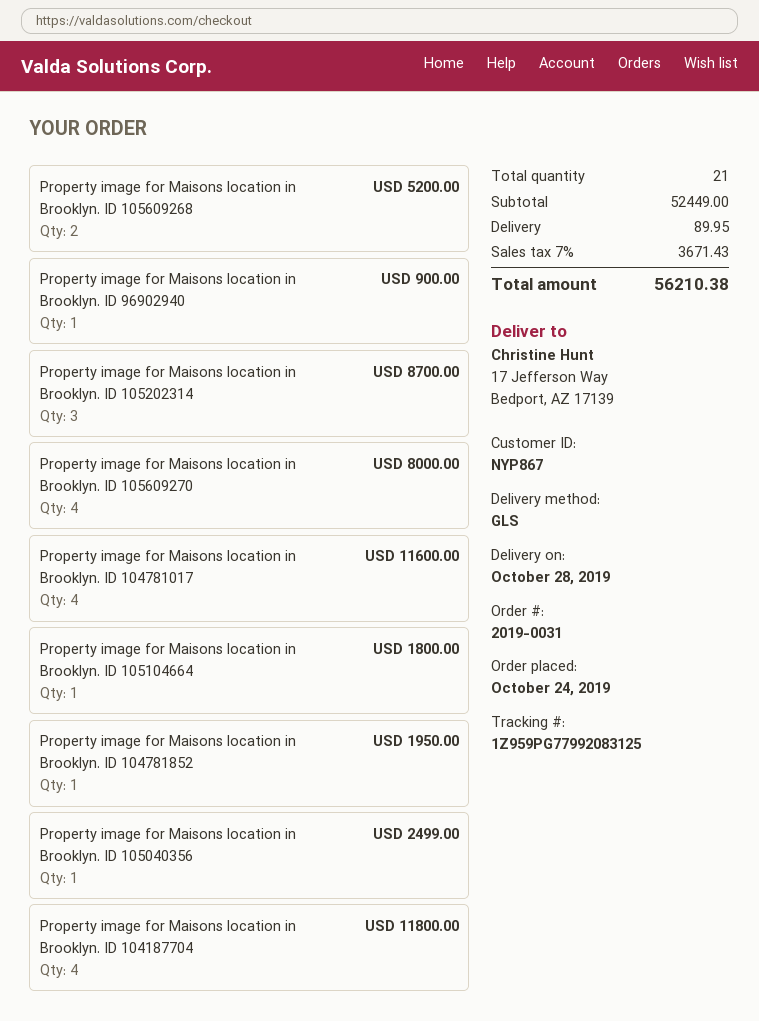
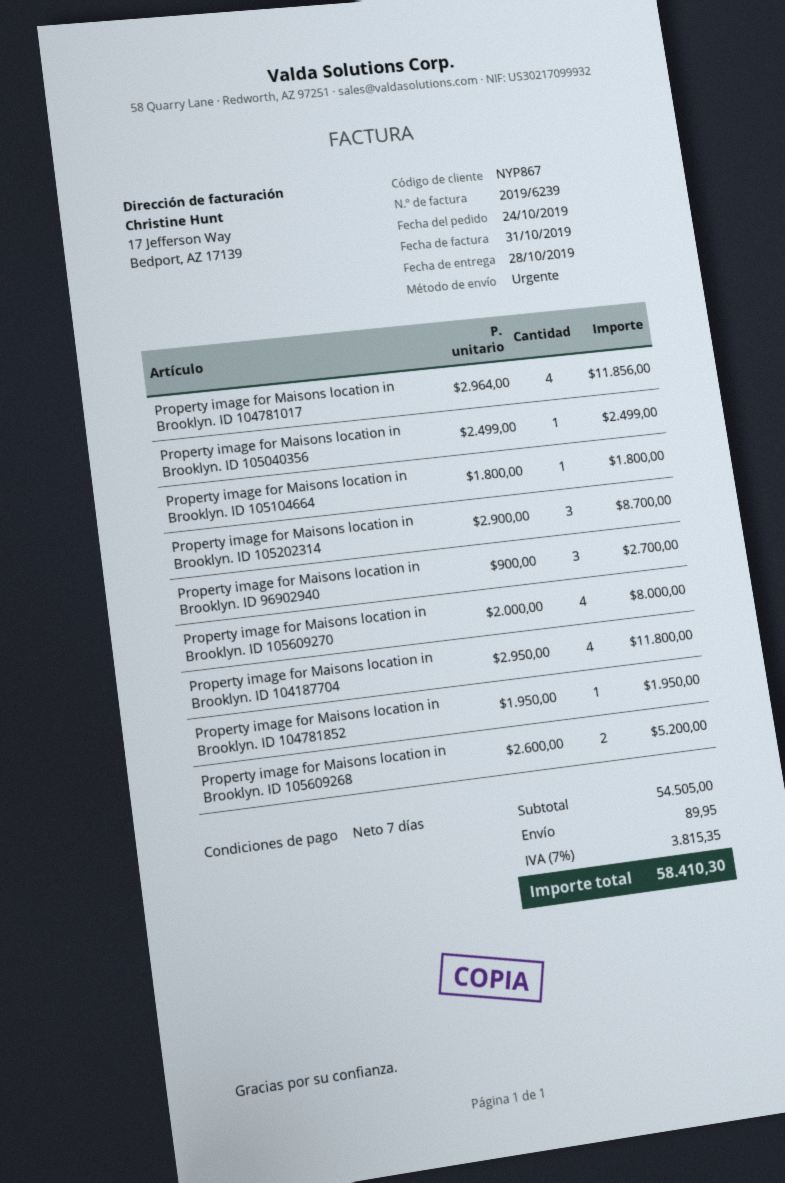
shipping method: GLS -> express
Property image for Maisons location in Brooklyn. ID 96902940: 1 for 900.00 -> 3 for 2700.00
Property image for Maisons location in Brooklyn. ID 104781017: 4 for 11600.00 -> 4 for 11856.00
subtotal: 52449.00 -> 54505.00
tax: 7% = 3671.43 -> 7% = 3815.35
total: 56210.38 -> 58410.30

